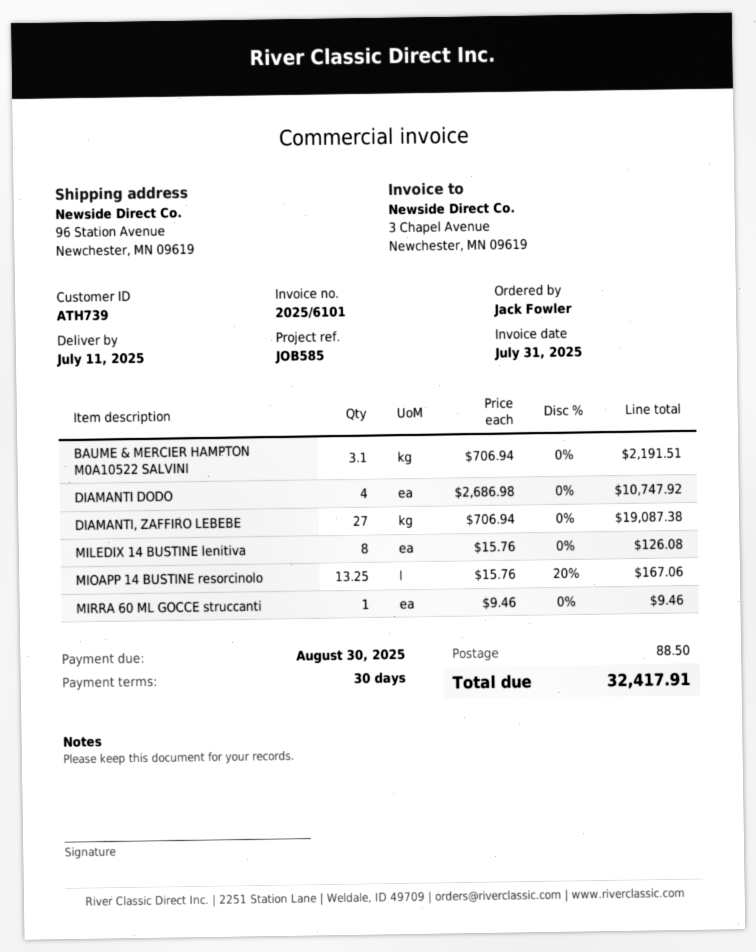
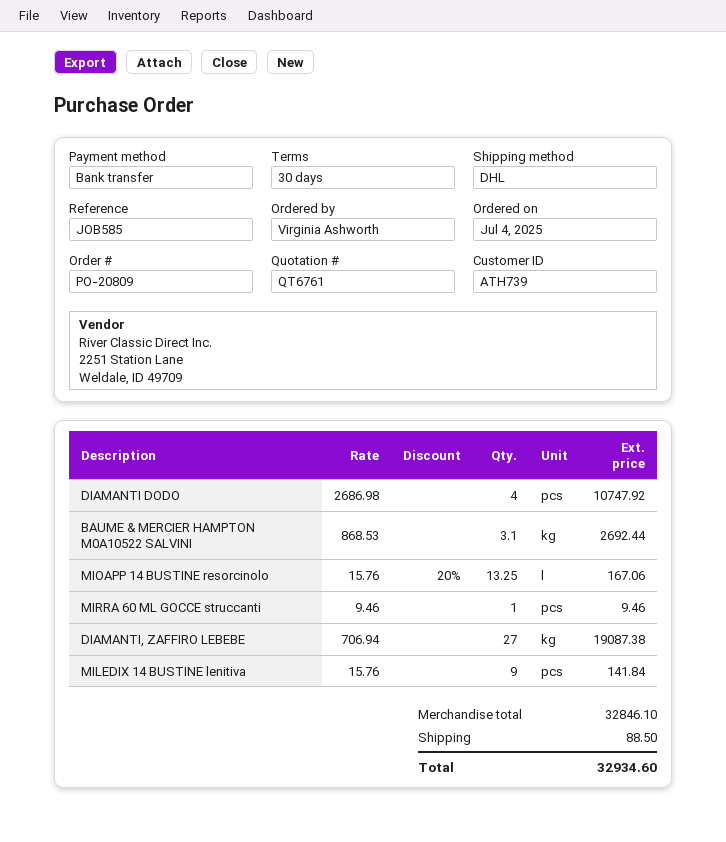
ordered by: Jack Fowler -> Virginia Ashworth
BAUME & MERCIER HAMPTON M0A10522 SALVINI: 3.1 x 706.94 = 2191.51 -> 3.1 x 868.53 = 2692.44
MILEDIX 14 BUSTINE lenitiva: 8 x 15.76 = 126.08 -> 9 x 15.76 = 141.84
total: 32417.91 -> 32934.60

